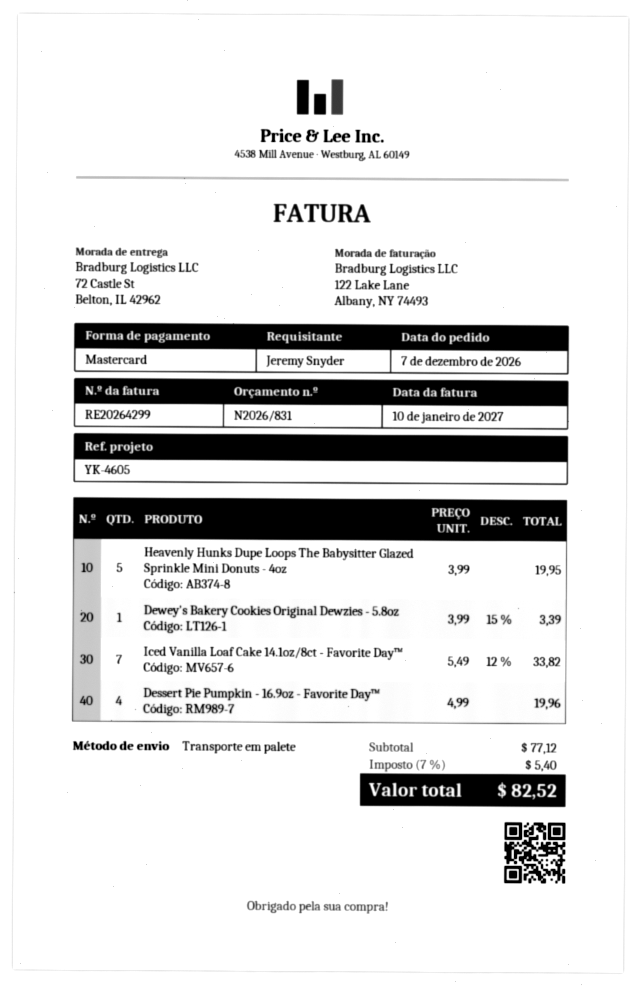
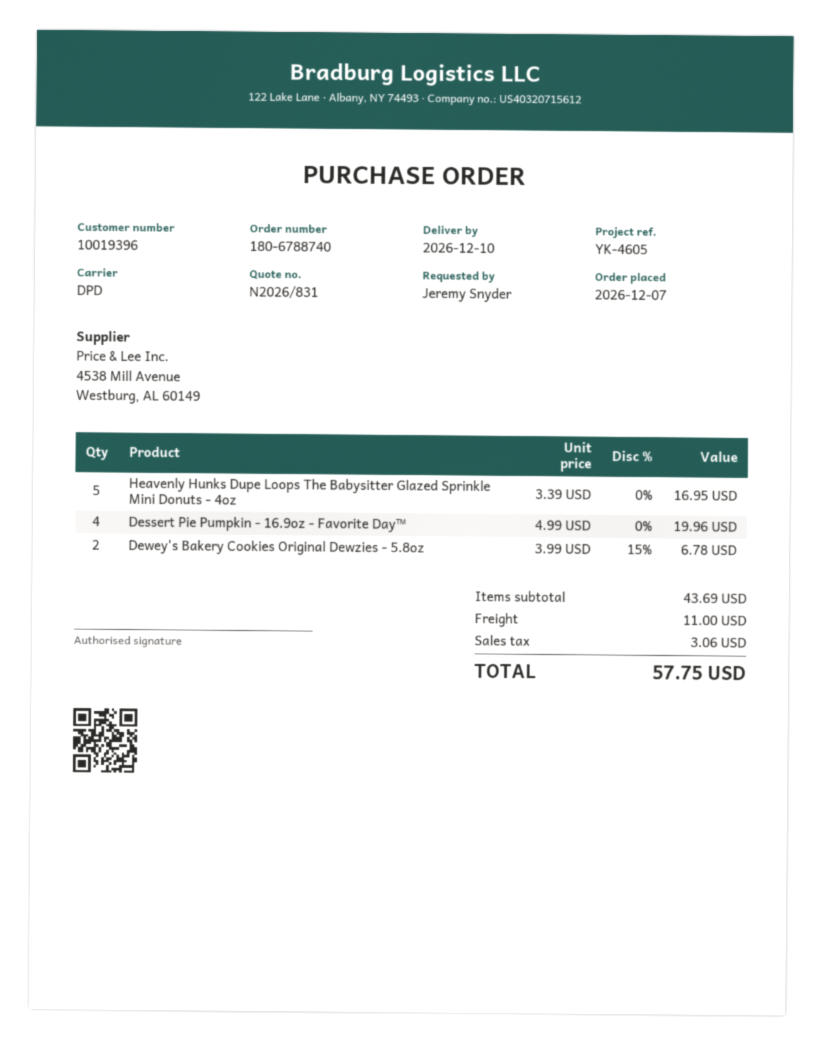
shipping method: pallet freight -> DPD
Heavenly Hunks Dupe Loops The Babysitter Glazed Sprinkle Mini Donuts - 4oz: 5 x 3.99 = 19.95 -> 5 x 3.39 = 16.95
Dewey's Bakery Cookies Original Dewzies - 5.8oz: 1 x 3.99 - 15% = 3.39 -> 2 x 3.99 - 15% = 6.78
Iced Vanilla Loaf Cake 14.1oz/8ct - Favorite Day™: 7 x 5.49 - 12% = 33.82 -> none
subtotal: 77.12 -> 43.69
shipping: none -> 11.00
tax: 5.40 -> 3.06
total: 82.52 -> 57.75

